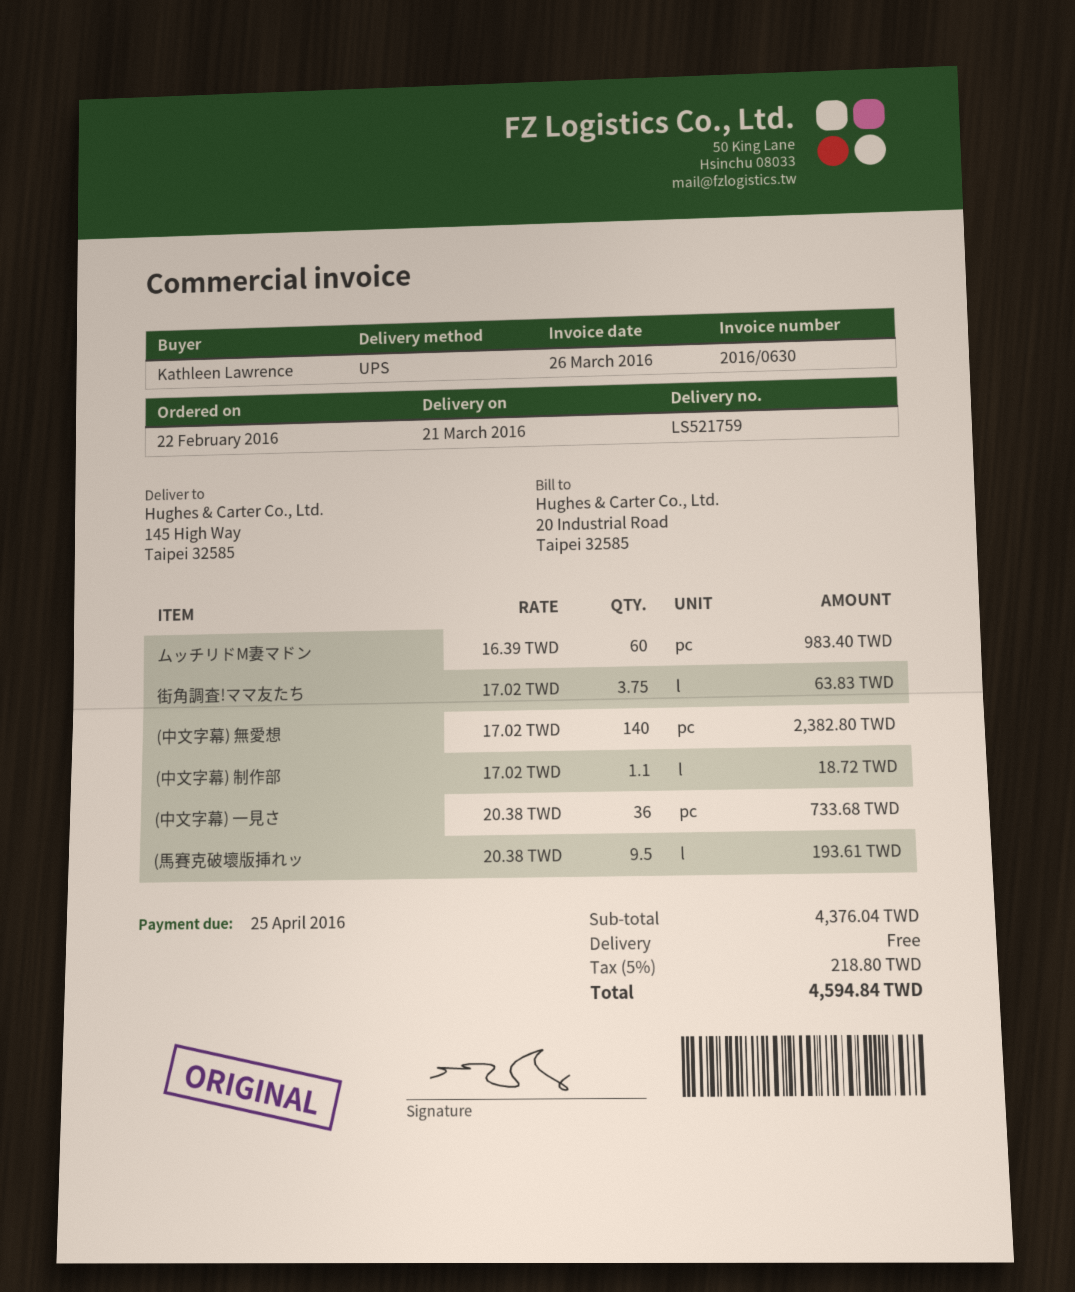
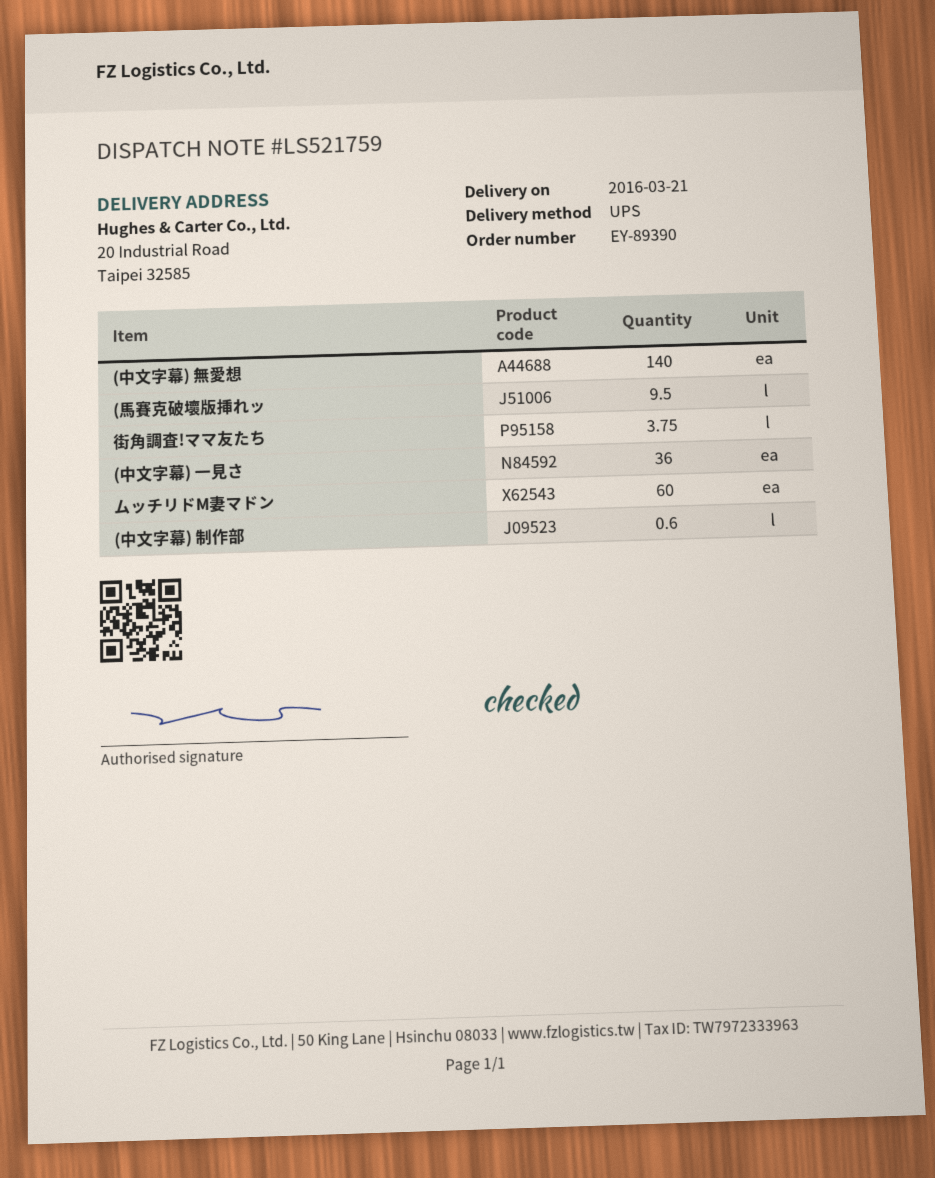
ship to: 145 High Way, Taipei 32585 -> 20 Industrial Road, Taipei 32585
(中文字幕) 制作部: 1.1 -> 0.6

